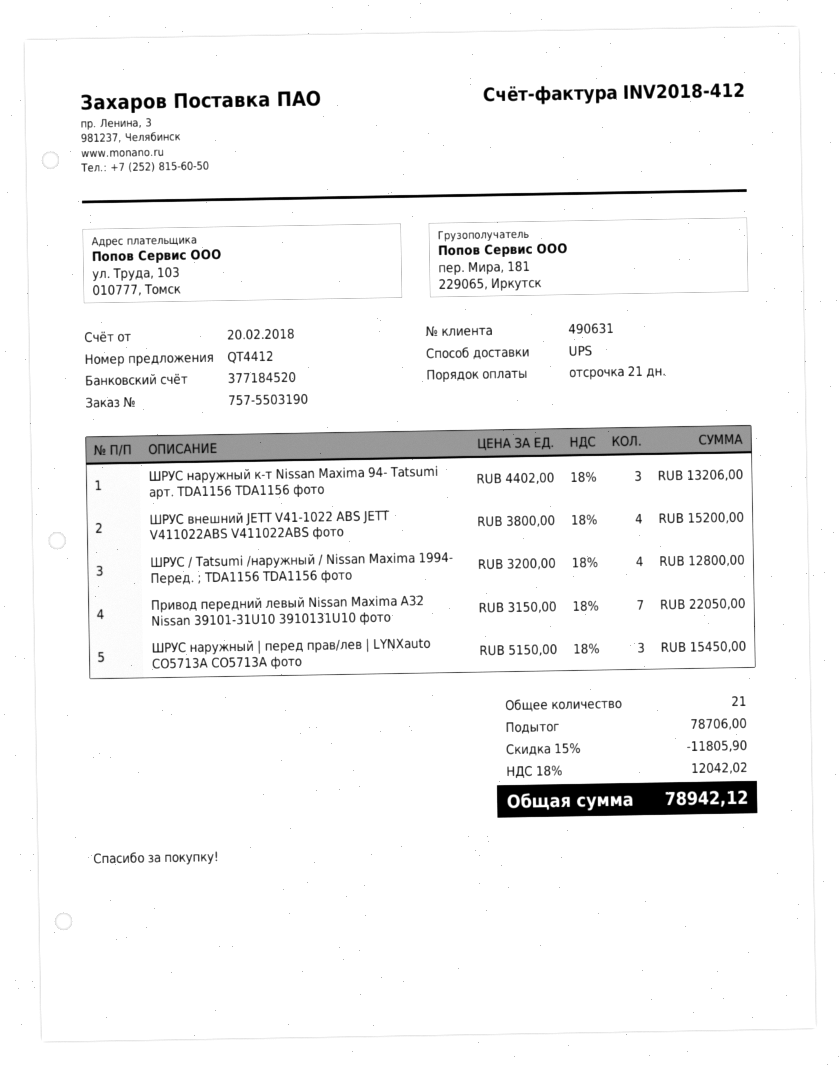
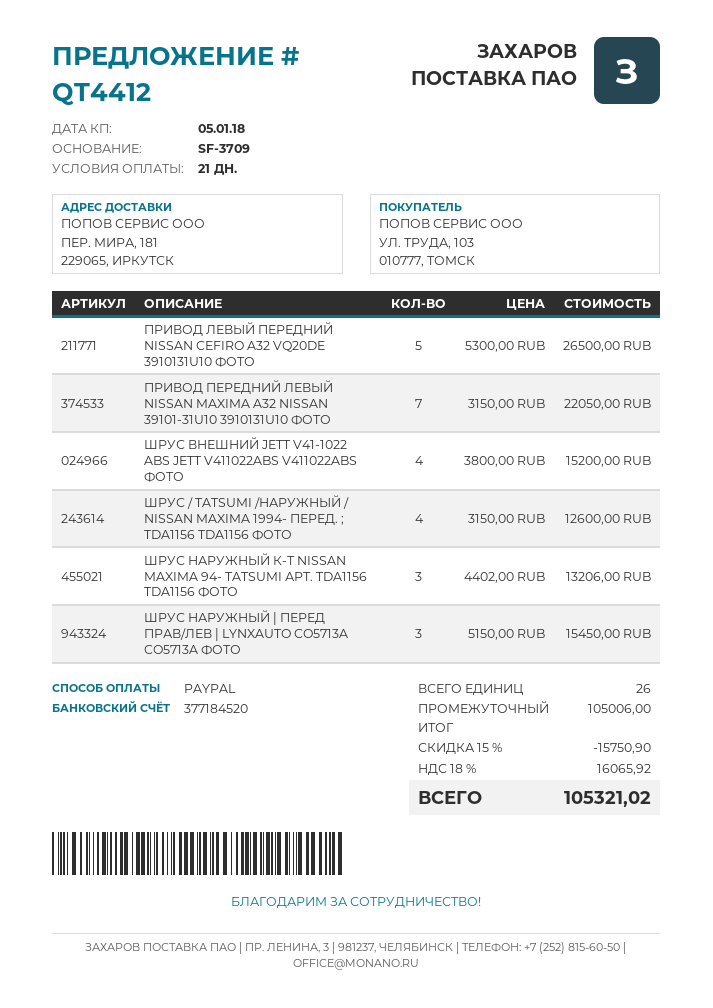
ШРУС / Tatsumi /наружный / Nissan Maxima 1994- Перед. ; TDA1156 TDA1156 фото: 4 x 3200.00 = 12800.00 -> 4 x 3150.00 = 12600.00
ПРИВОД ЛЕВЫЙ ПЕРЕДНИЙ NISSAN CEFIRO A32 VQ20DE 3910131U10 ФОТО: none -> 5 x 5300.00 = 26500.00
total quantity: 21 -> 26
subtotal: 78706.00 -> 105006.00
discount: 15% = 11805.90 -> 15% = 15750.90
tax: 18% = 12042.02 -> 18% = 16065.92
total: 78942.12 -> 105321.02

